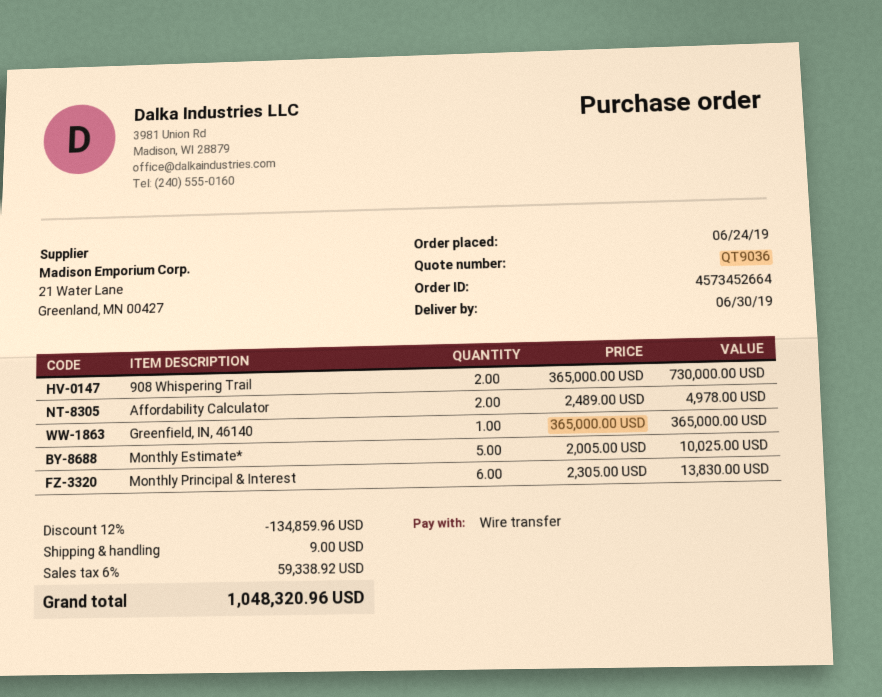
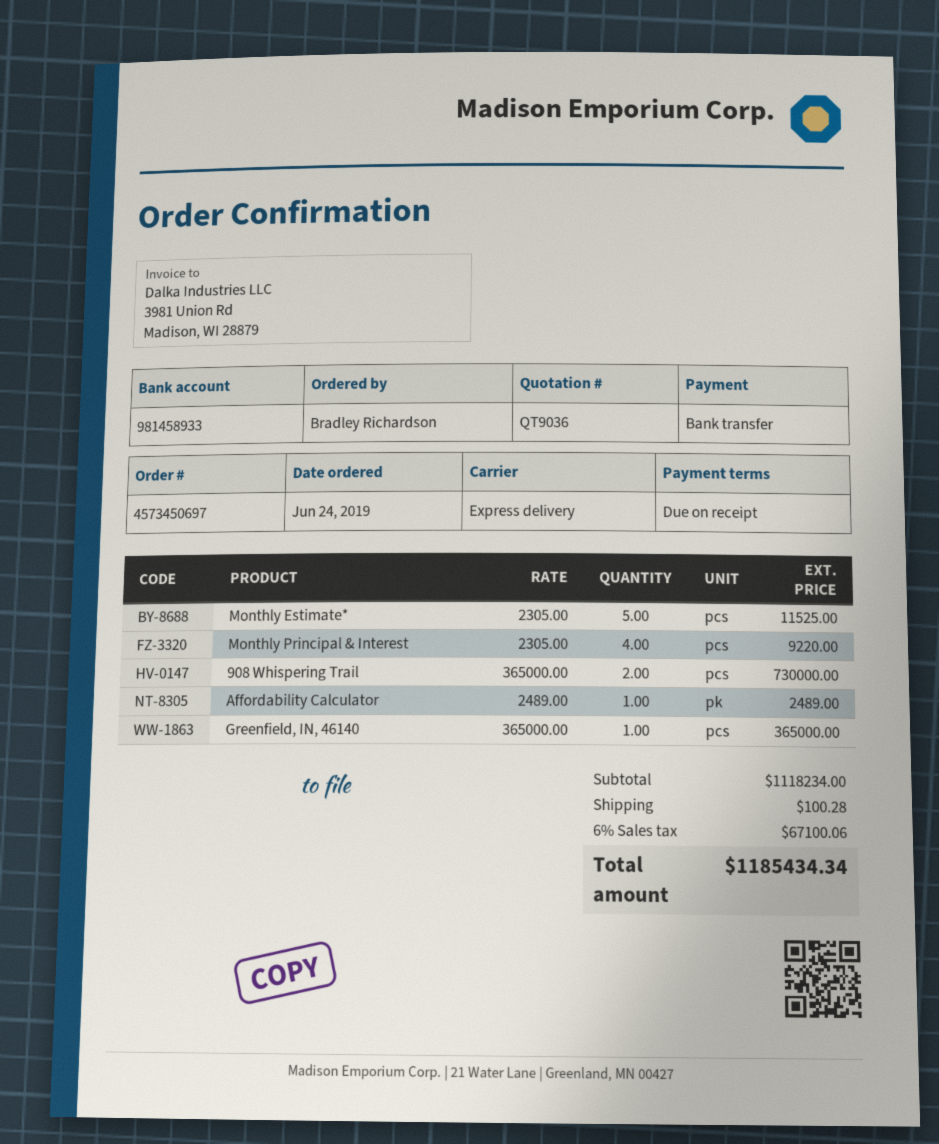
order number: 4573452664 -> 4573450697
Affordability Calculator: 2 x 2489.00 = 4978.00 -> 1 x 2489.00 = 2489.00
Monthly Estimate*: 5 x 2005.00 = 10025.00 -> 5 x 2305.00 = 11525.00
Monthly Principal & Interest: 6 x 2305.00 = 13830.00 -> 4 x 2305.00 = 9220.00
discount: 12% = 134859.96 -> none
shipping: 9.00 -> 100.28
tax: 6% = 59338.92 -> 6% = 67100.06
total: 1048320.96 -> 1185434.34

